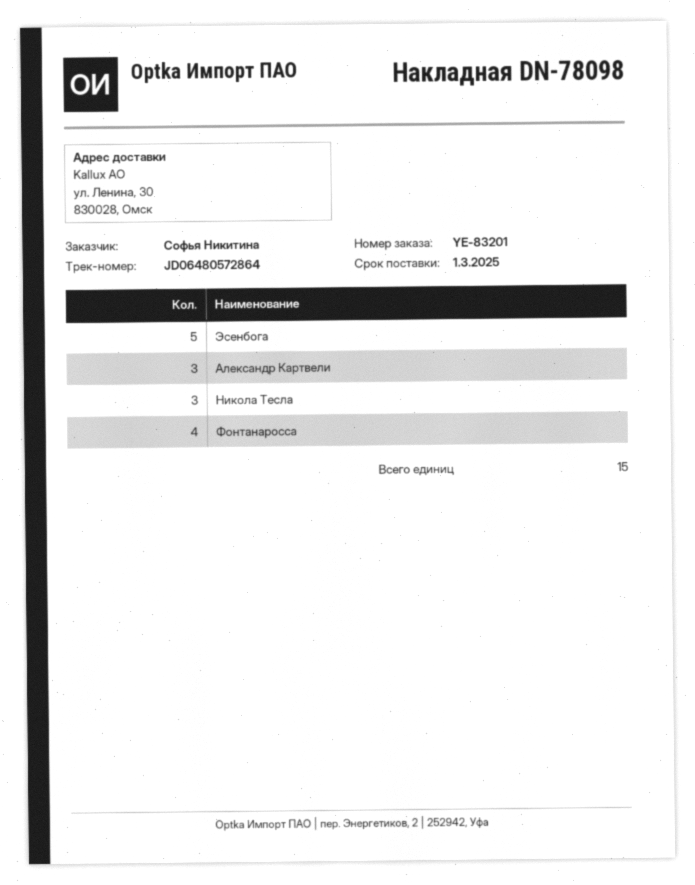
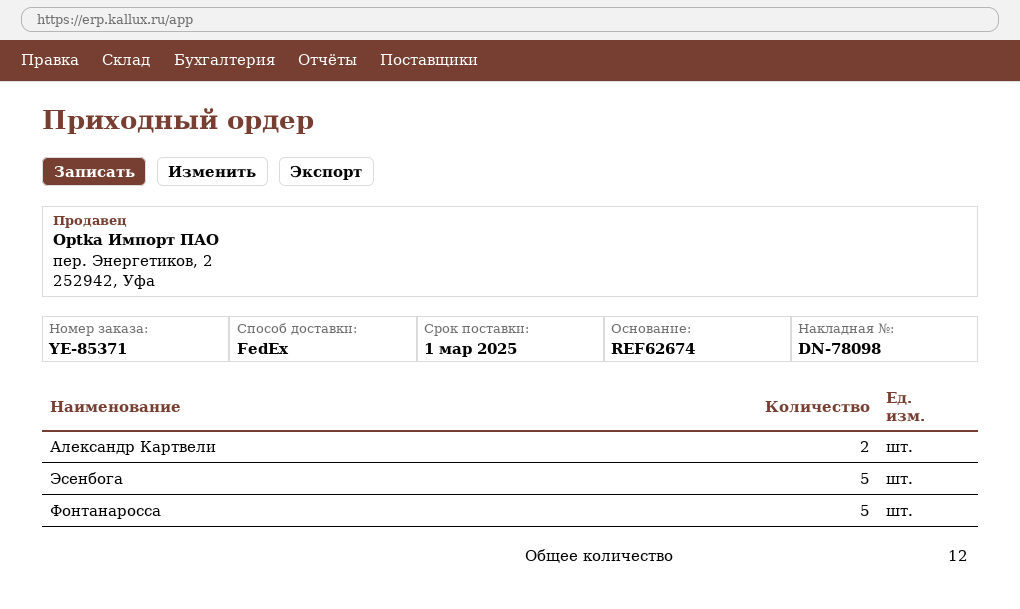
order number: YE-83201 -> YE-85371
Александр Картвели: 3 -> 2
Никола Тесла: 3 -> none
Фонтанаросса: 4 -> 5
total quantity: 15 -> 12

